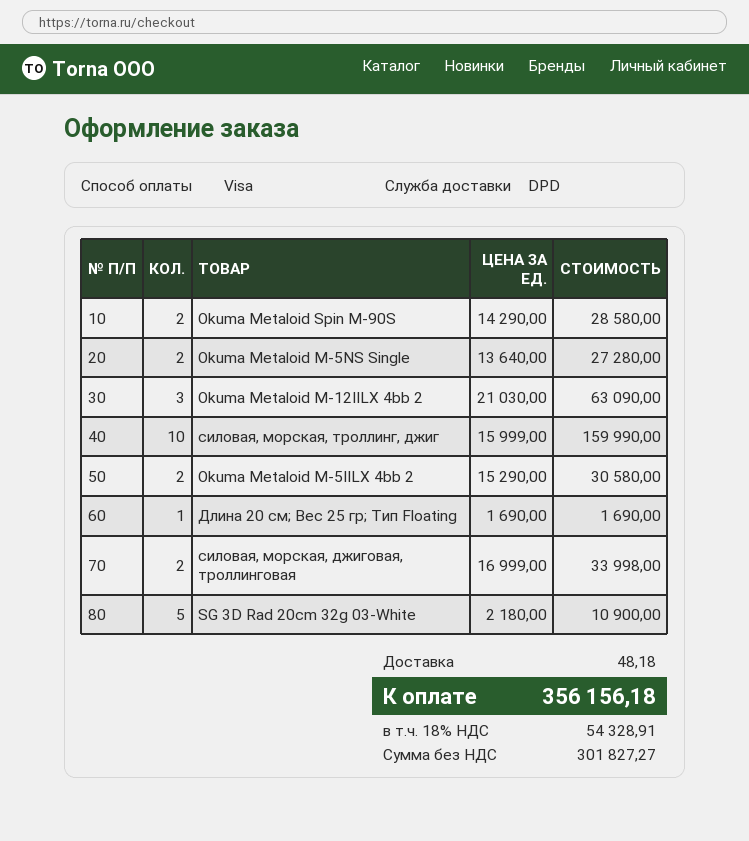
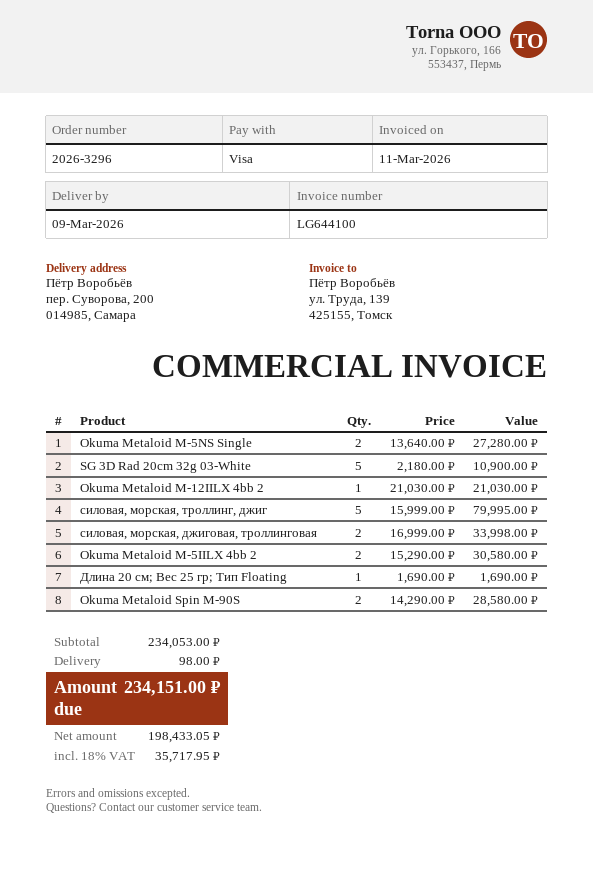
Okuma Metaloid M-12IILX 4bb 2: 3 x 21030.00 = 63090.00 -> 1 x 21030.00 = 21030.00
силовая, морская, троллинг, джиг: 10 x 15999.00 = 159990.00 -> 5 x 15999.00 = 79995.00
shipping: 48.18 -> 98.00
net: 301827.27 -> 198433.05
tax: 18% = 54328.91 -> 18% = 35717.95
total: 356156.18 -> 234151.00

